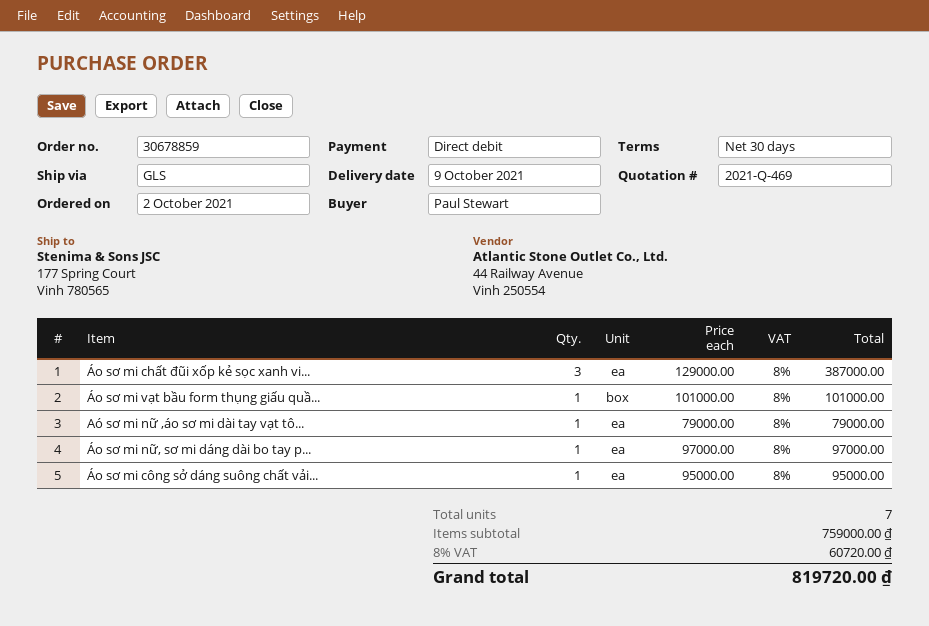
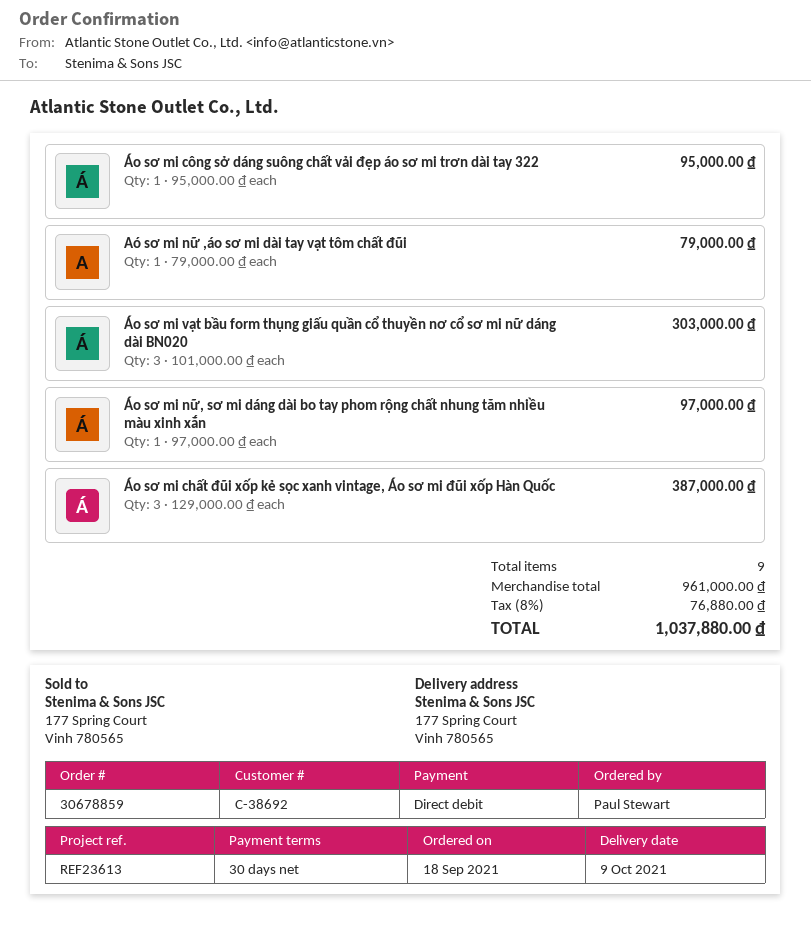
order date: 2021-10-02 -> 2021-09-18
Áo sơ mi vạt bầu form thụng giấu quầ...: 1 x 101000.00 = 101000.00 -> 3 x 101000.00 = 303000.00
total quantity: 7 -> 9
subtotal: 759000.00 -> 961000.00
tax: 8% = 60720.00 -> 8% = 76880.00
total: 819720.00 -> 1037880.00

